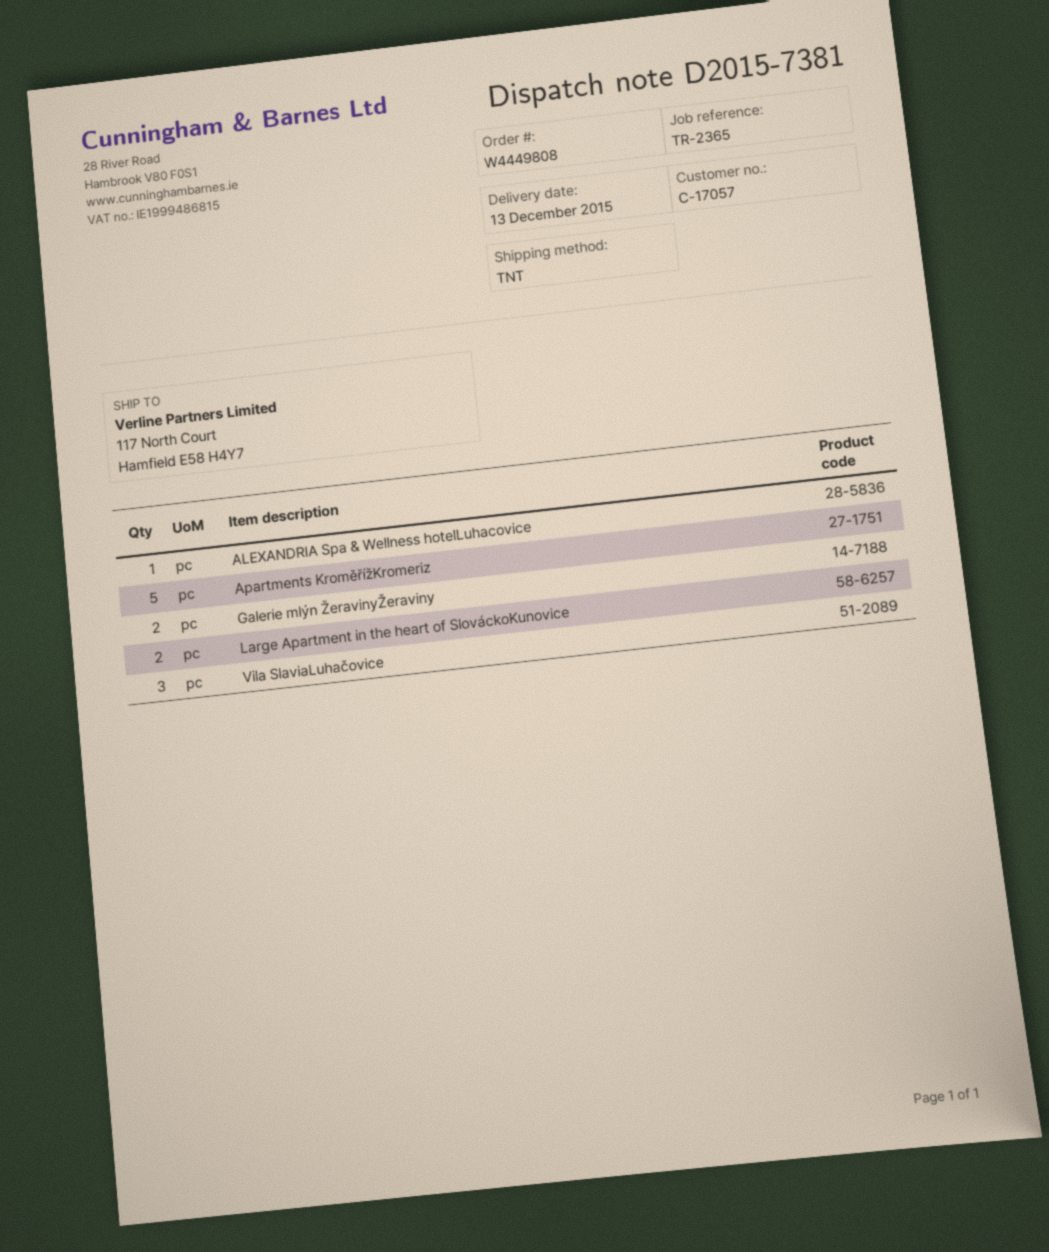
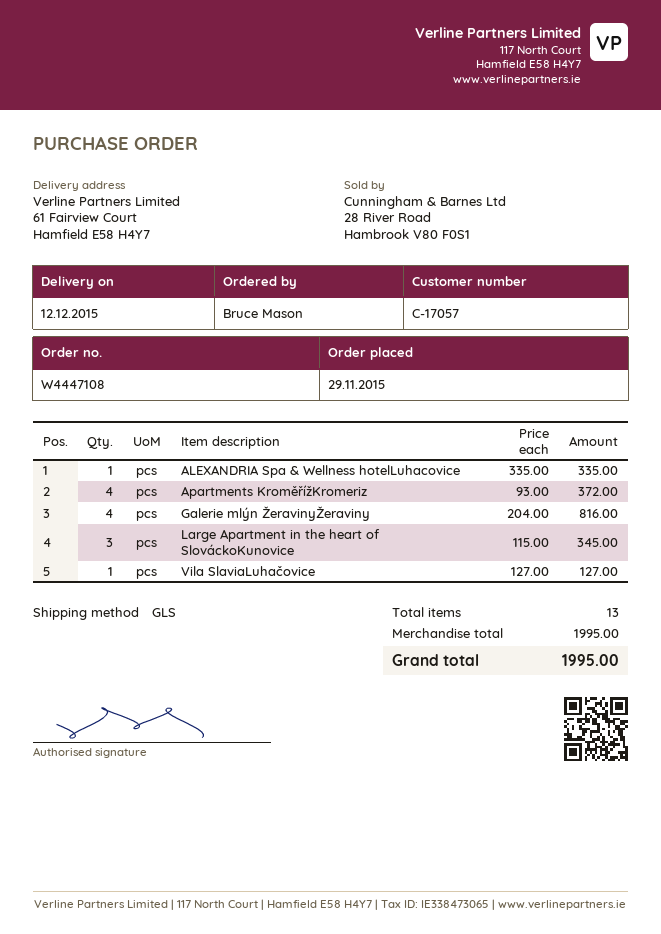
order number: W4449808 -> W4447108
delivery date: 2015-12-13 -> 2015-12-12
shipping method: TNT -> GLS
ship to: 117 North Court, Hamfield E58 H4Y7 -> 61 Fairview Court, Hamfield E58 H4Y7
Apartments KroměřížKromeriz: 5 -> 4
Galerie mlýn ŽeravinyŽeraviny: 2 -> 4
Large Apartment in the heart of SlováckoKunovice: 2 -> 3
Vila SlaviaLuhačovice: 3 -> 1

